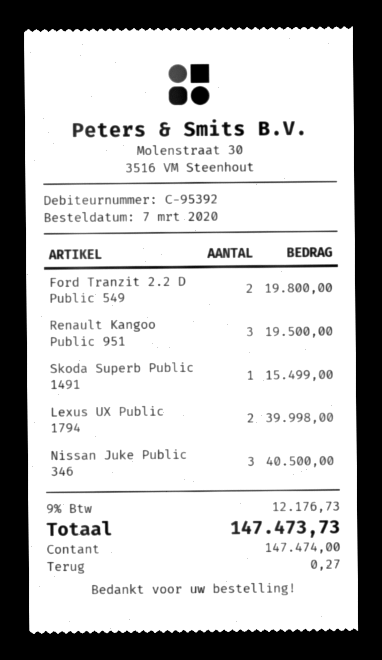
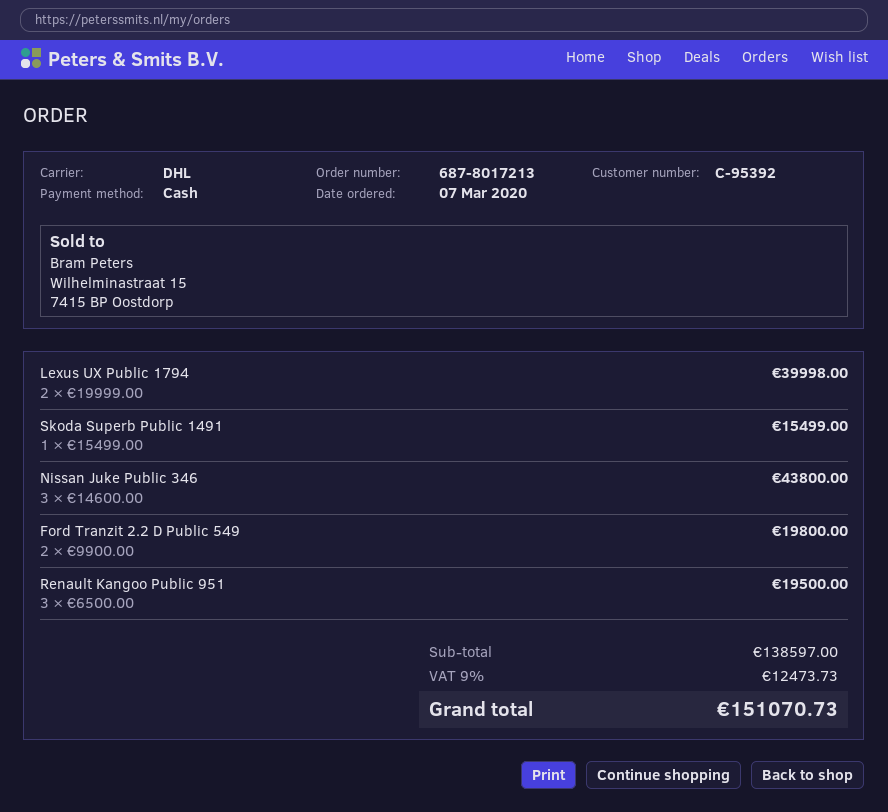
Nissan Juke Public 346: 3 for 40500.00 -> 3 for 43800.00
tax: 9% = 12176.73 -> 9% = 12473.73
total: 147473.73 -> 151070.73

